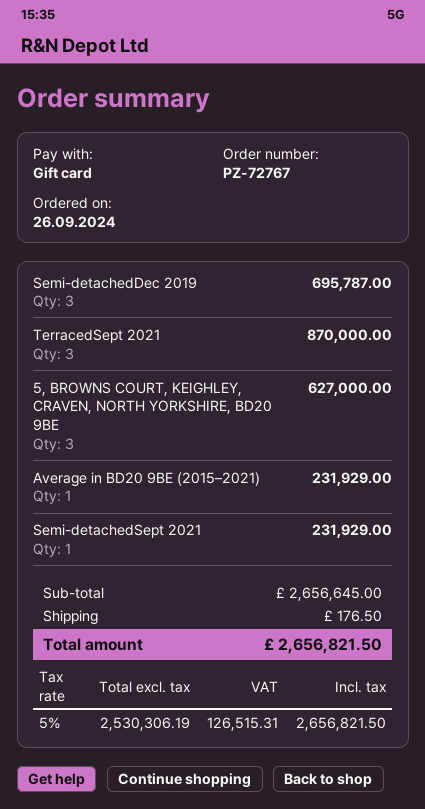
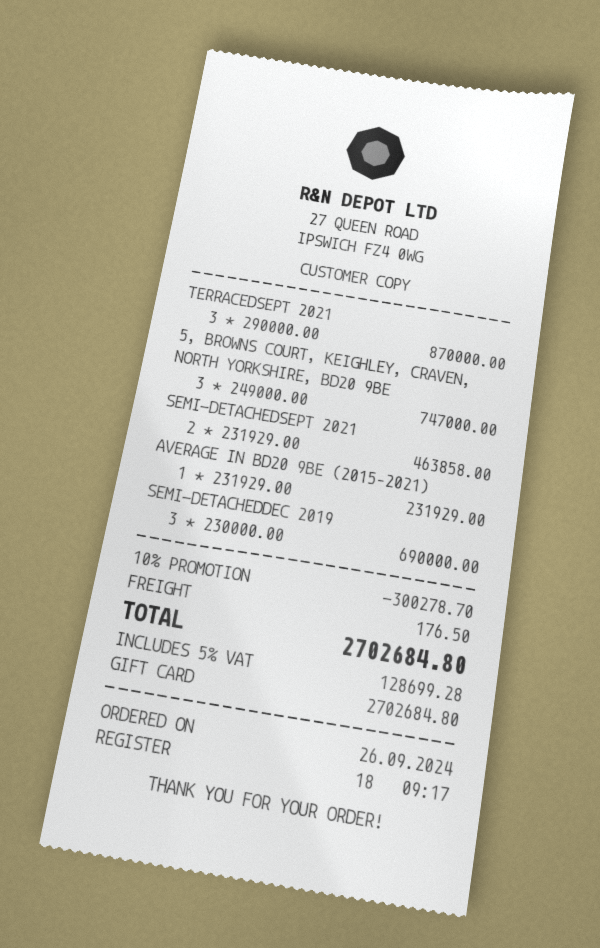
Semi-detachedDec 2019: 3 for 695787.00 -> 3 for 690000.00
5, BROWNS COURT, KEIGHLEY, CRAVEN, NORTH YORKSHIRE, BD20 9BE: 3 for 627000.00 -> 3 for 747000.00
Semi-detachedSept 2021: 1 for 231929.00 -> 2 for 463858.00
discount: none -> 10% = 300278.70
tax: 5% = 126515.31 -> 5% = 128699.28
total: 2656821.50 -> 2702684.80

